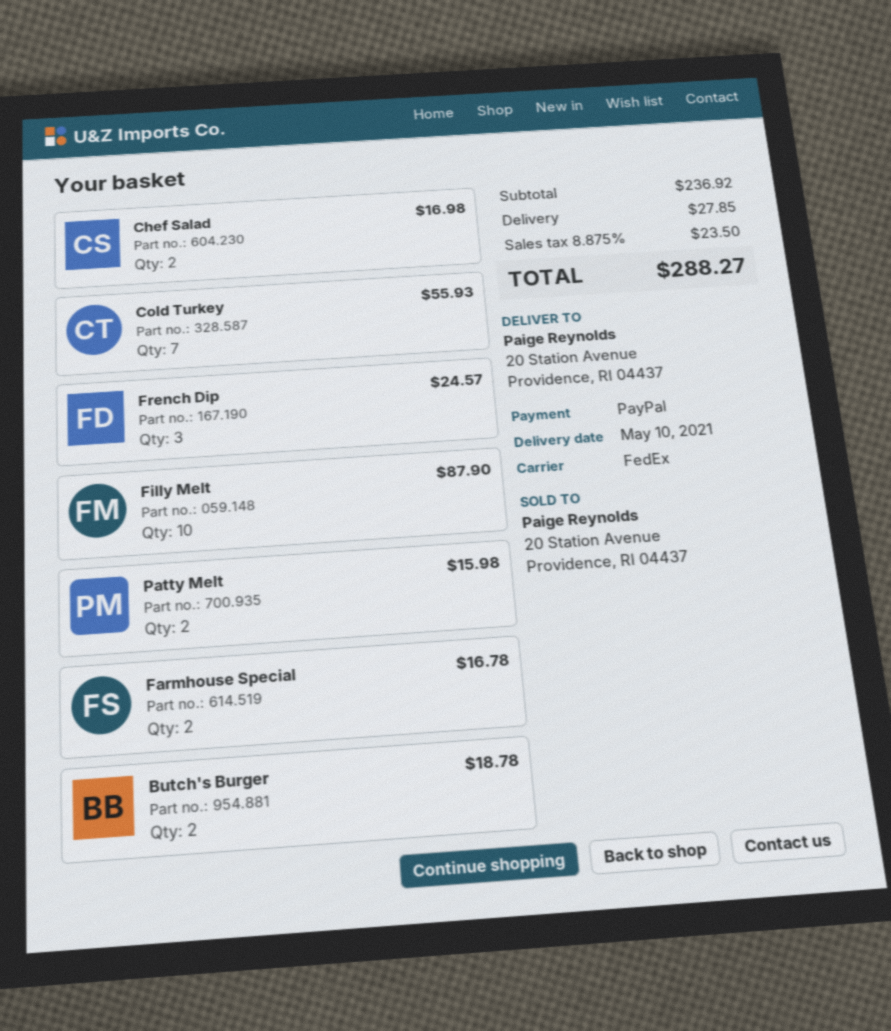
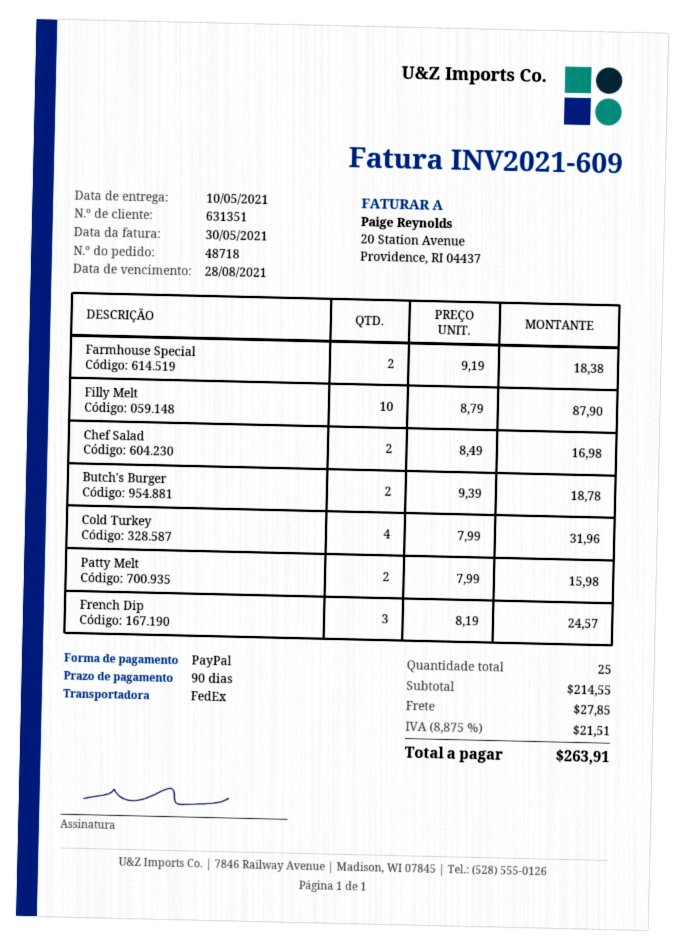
Cold Turkey: 7 for 55.93 -> 4 for 31.96
Farmhouse Special: 2 for 16.78 -> 2 for 18.38
subtotal: 236.92 -> 214.55
tax: 8.875% = 23.50 -> 8.875% = 21.51
total: 288.27 -> 263.91

